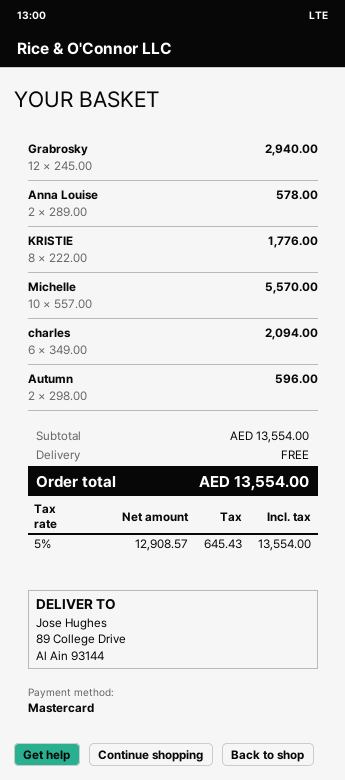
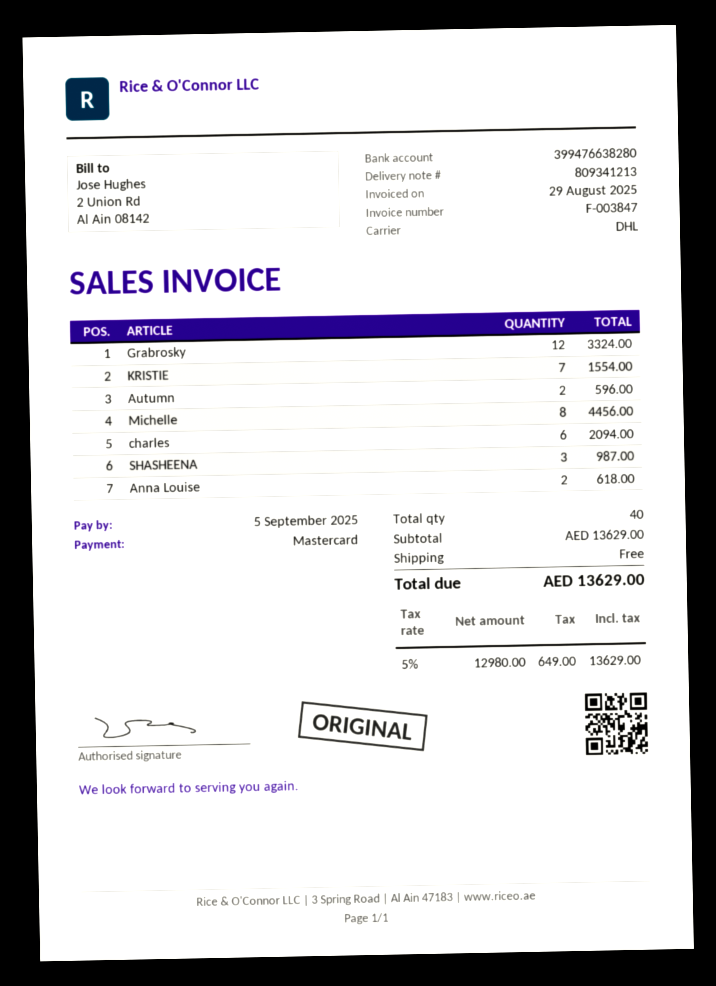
Grabrosky: 12 for 2940.00 -> 12 for 3324.00
Anna Louise: 2 for 578.00 -> 2 for 618.00
KRISTIE: 8 for 1776.00 -> 7 for 1554.00
Michelle: 10 for 5570.00 -> 8 for 4456.00
SHASHEENA: none -> 3 for 987.00
subtotal: 13554.00 -> 13629.00
net: 12908.57 -> 12980.00
tax: 5% = 645.43 -> 5% = 649.00
total: 13554.00 -> 13629.00

